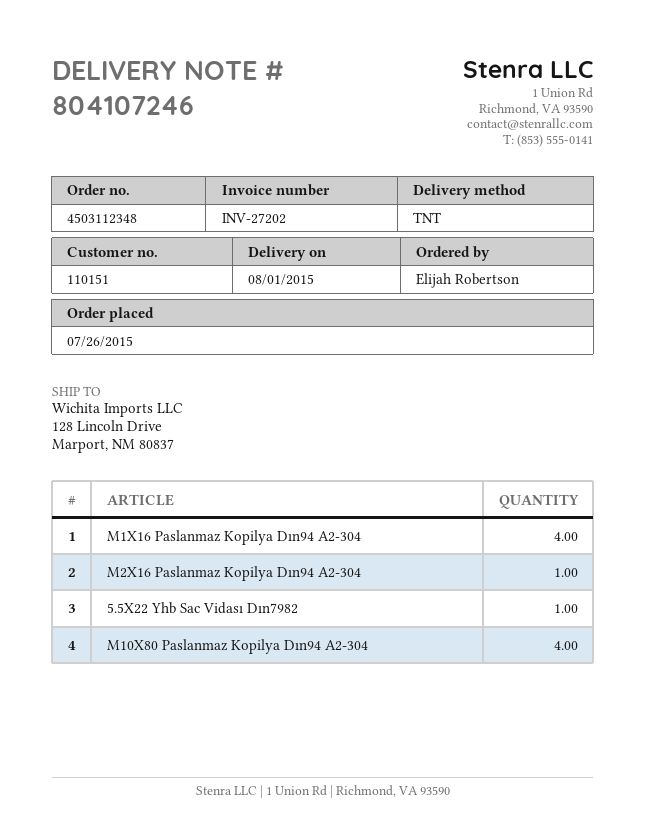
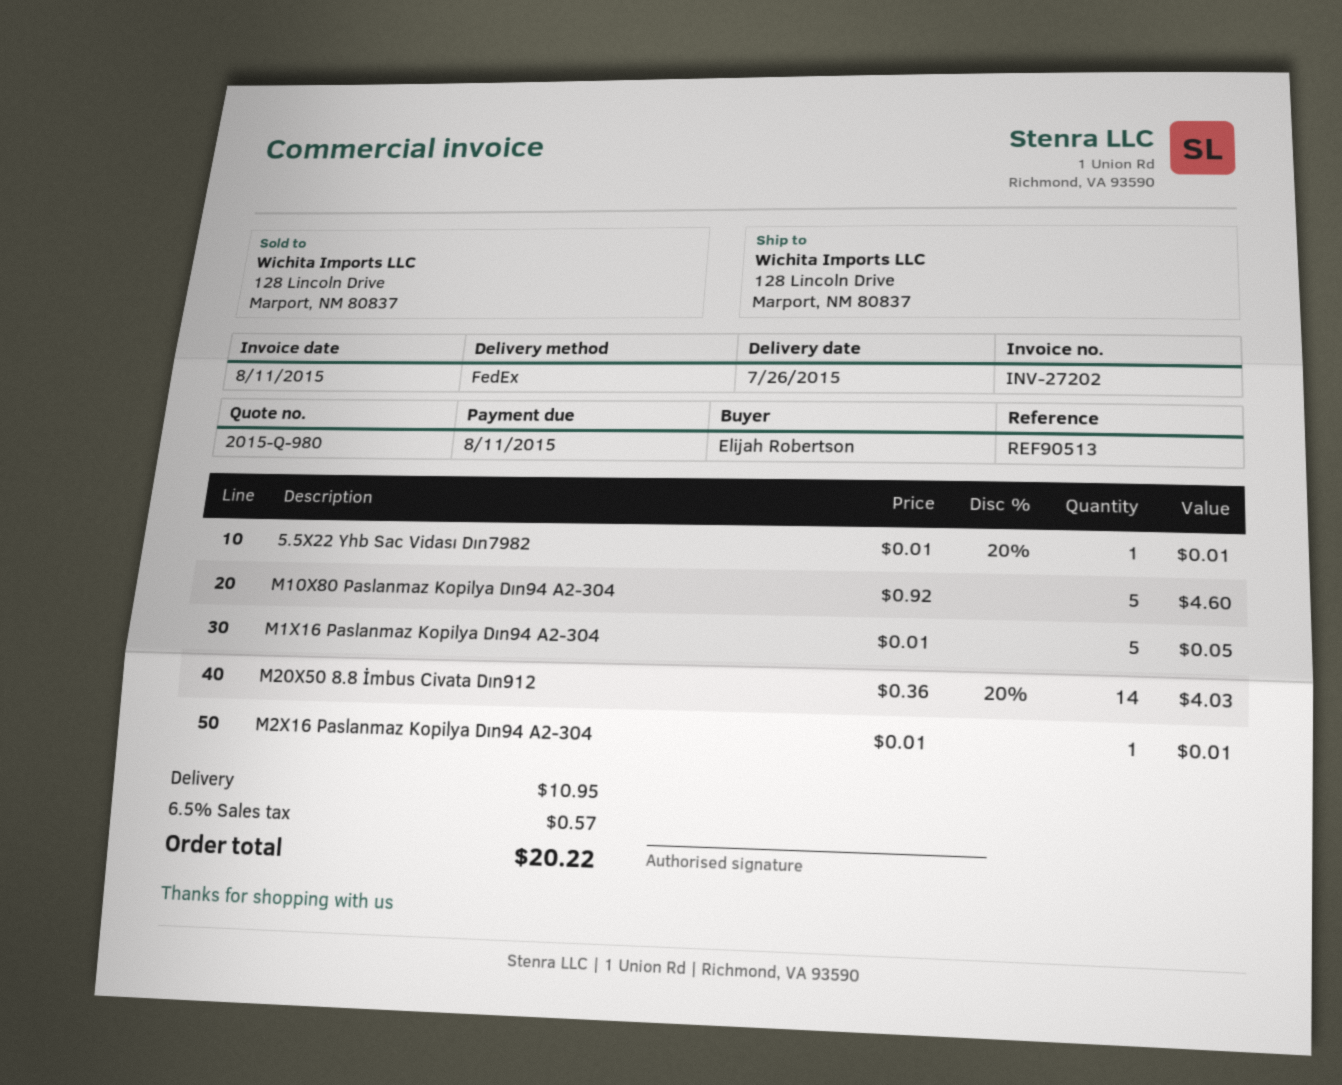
delivery date: 2015-08-01 -> 2015-07-26
shipping method: TNT -> FedEx
M1X16 Paslanmaz Kopilya Dın94 A2-304: 4 -> 5
M10X80 Paslanmaz Kopilya Dın94 A2-304: 4 -> 5
M20X50 8.8 İmbus Civata Dın912: none -> 14

